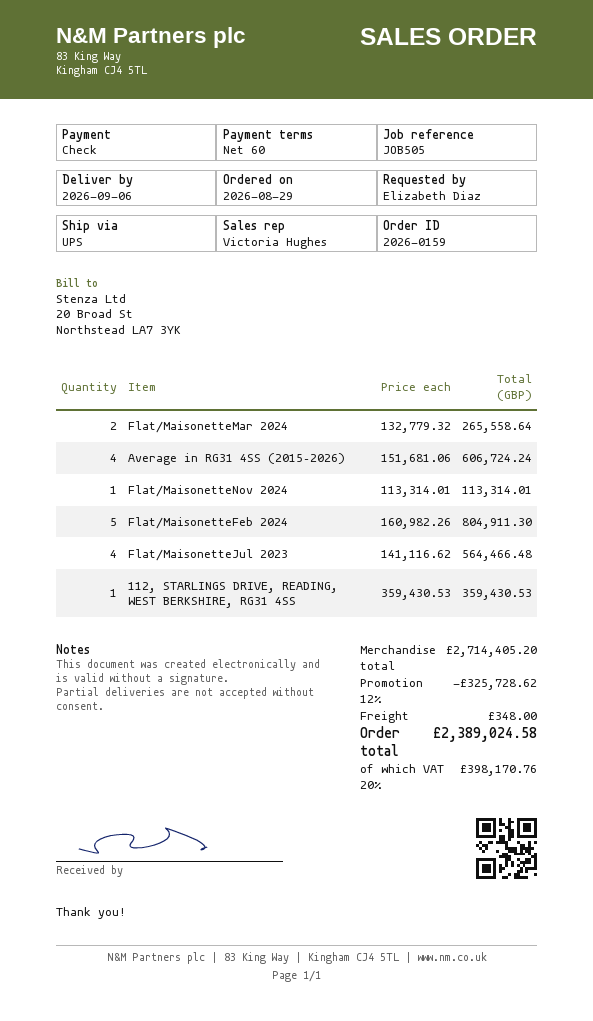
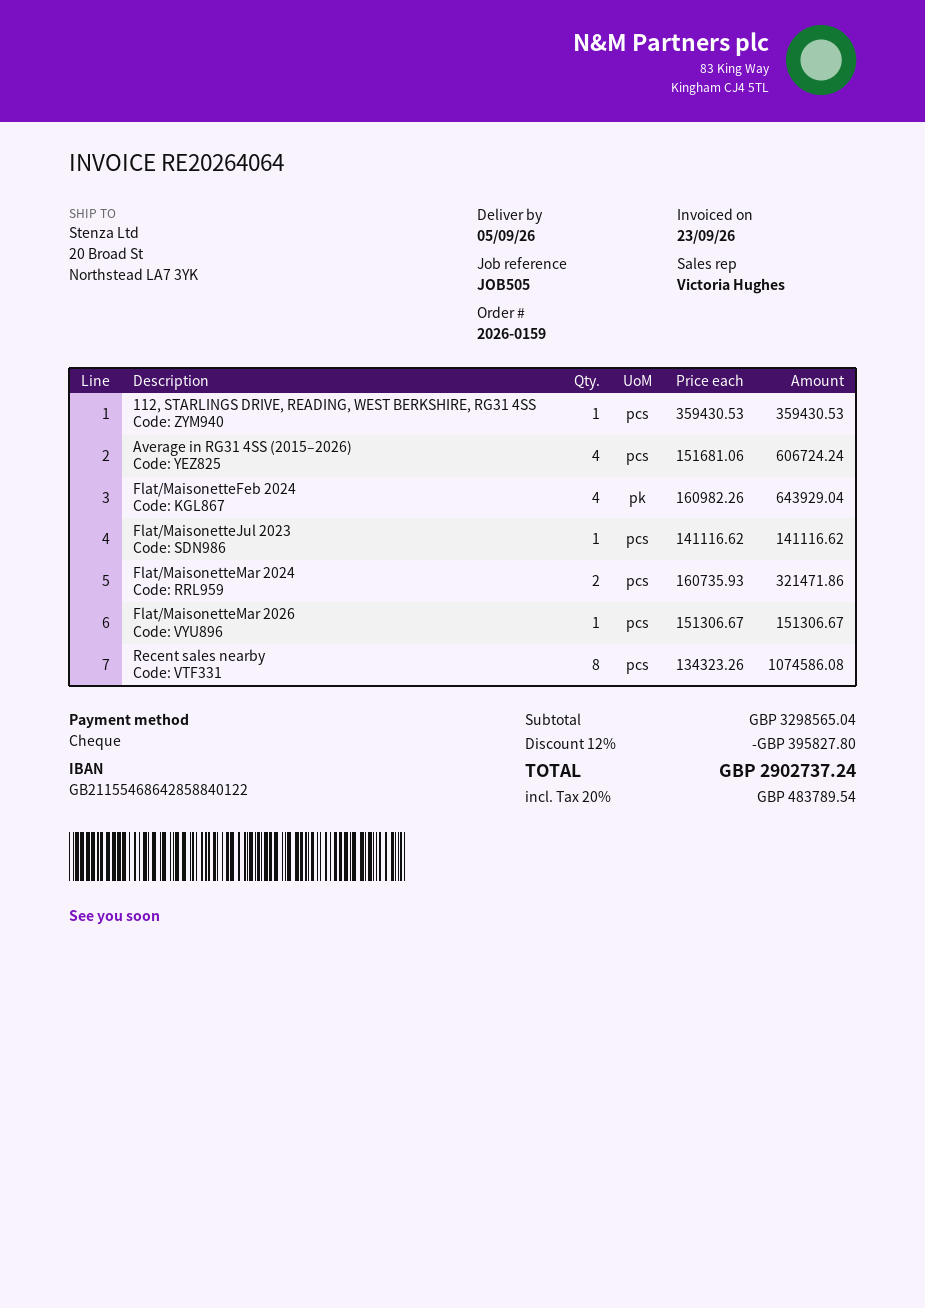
delivery date: 2026-09-06 -> 2026-09-05
Flat/MaisonetteMar 2024: 2 x 132779.32 = 265558.64 -> 2 x 160735.93 = 321471.86
Flat/MaisonetteNov 2024: 1 x 113314.01 = 113314.01 -> none
Flat/MaisonetteFeb 2024: 5 x 160982.26 = 804911.30 -> 4 x 160982.26 = 643929.04
Flat/MaisonetteJul 2023: 4 x 141116.62 = 564466.48 -> 1 x 141116.62 = 141116.62
Flat/MaisonetteMar 2026: none -> 1 x 151306.67 = 151306.67
Recent sales nearby: none -> 8 x 134323.26 = 1074586.08
subtotal: 2714405.20 -> 3298565.04
discount: 12% = 325728.62 -> 12% = 395827.80
shipping: 348.00 -> none
tax: 20% = 398170.76 -> 20% = 483789.54
total: 2389024.58 -> 2902737.24

